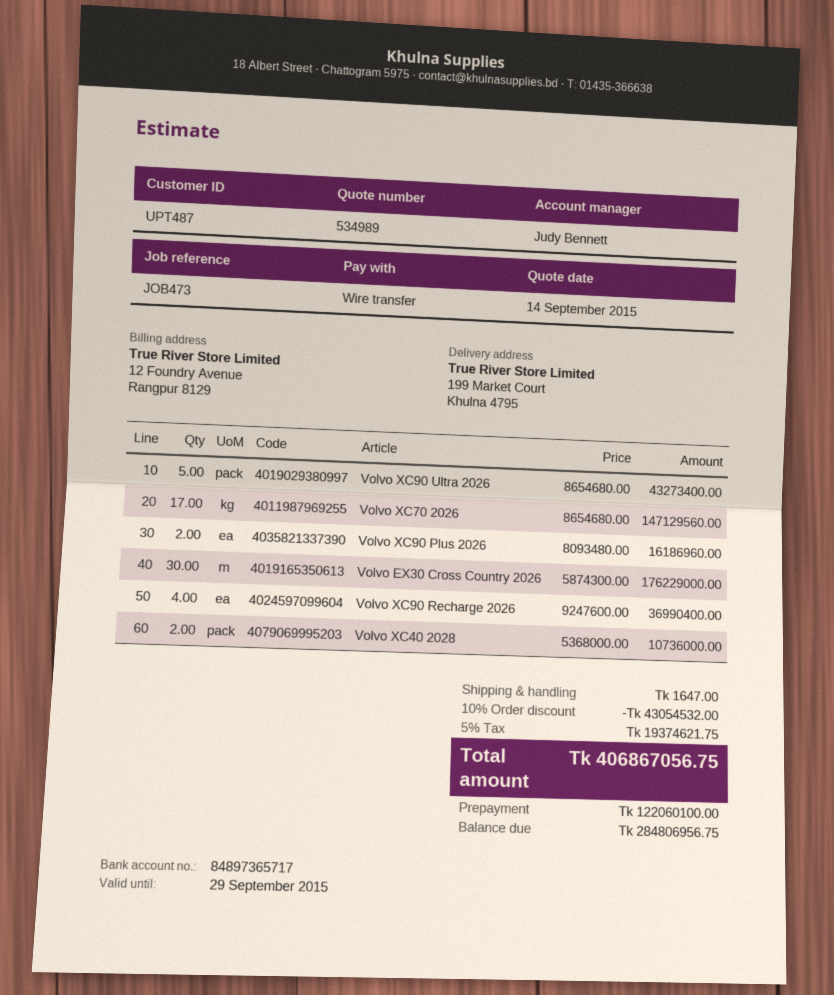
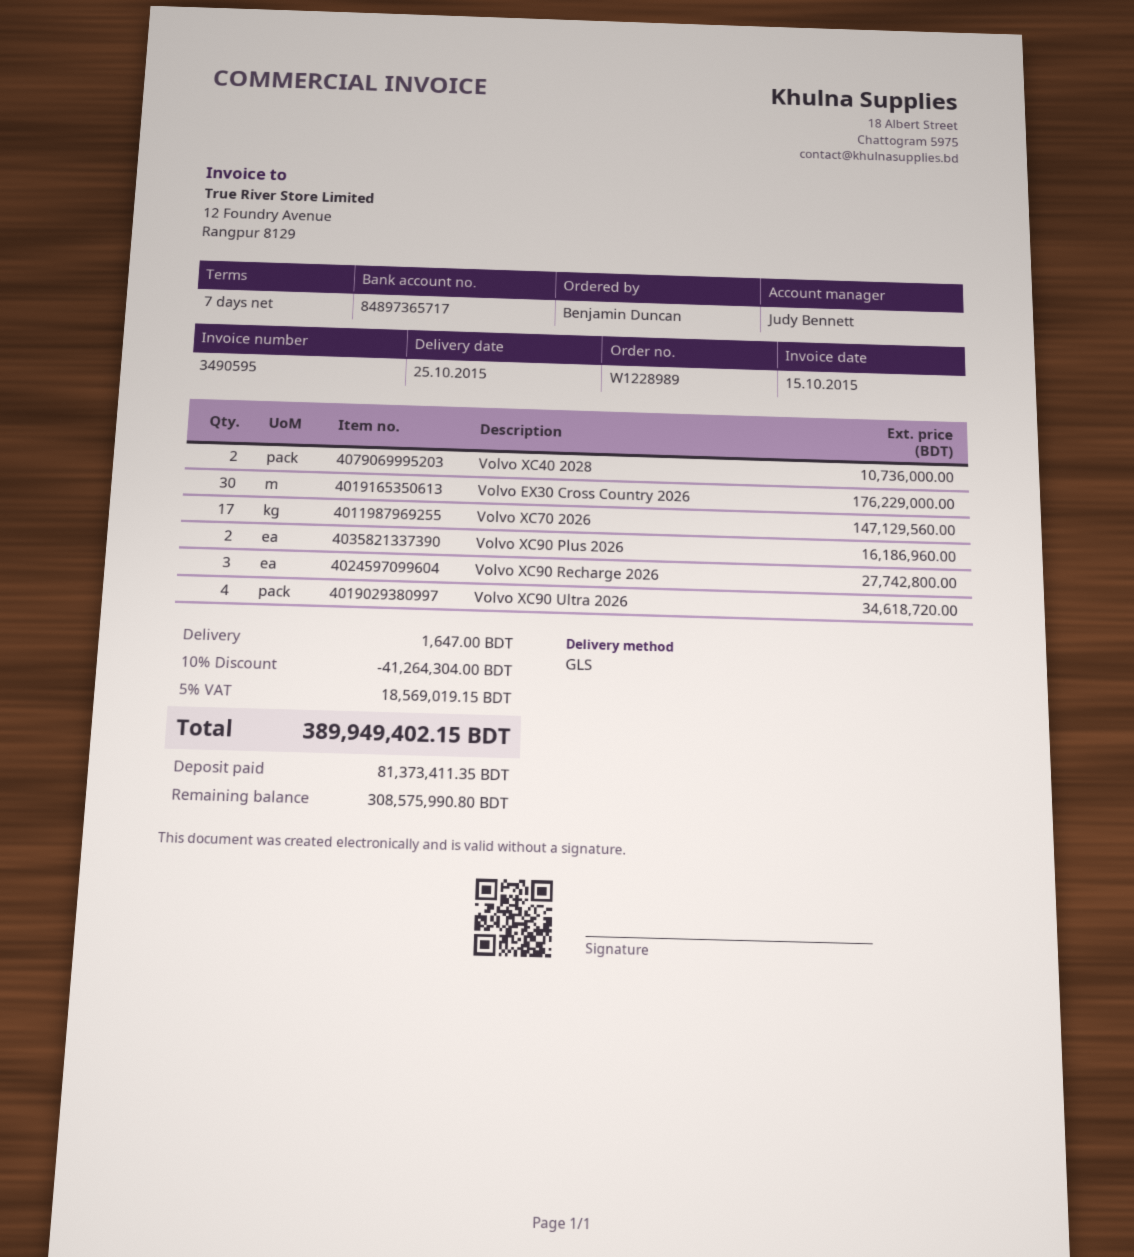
Volvo XC90 Ultra 2026: 5 for 43273400.00 -> 4 for 34618720.00
Volvo XC90 Recharge 2026: 4 for 36990400.00 -> 3 for 27742800.00
discount: 10% = 43054532.00 -> 10% = 41264304.00
tax: 5% = 19374621.75 -> 5% = 18569019.15
total: 406867056.75 -> 389949402.15
deposit: 122060100.00 -> 81373411.35
balance: 284806956.75 -> 308575990.80

